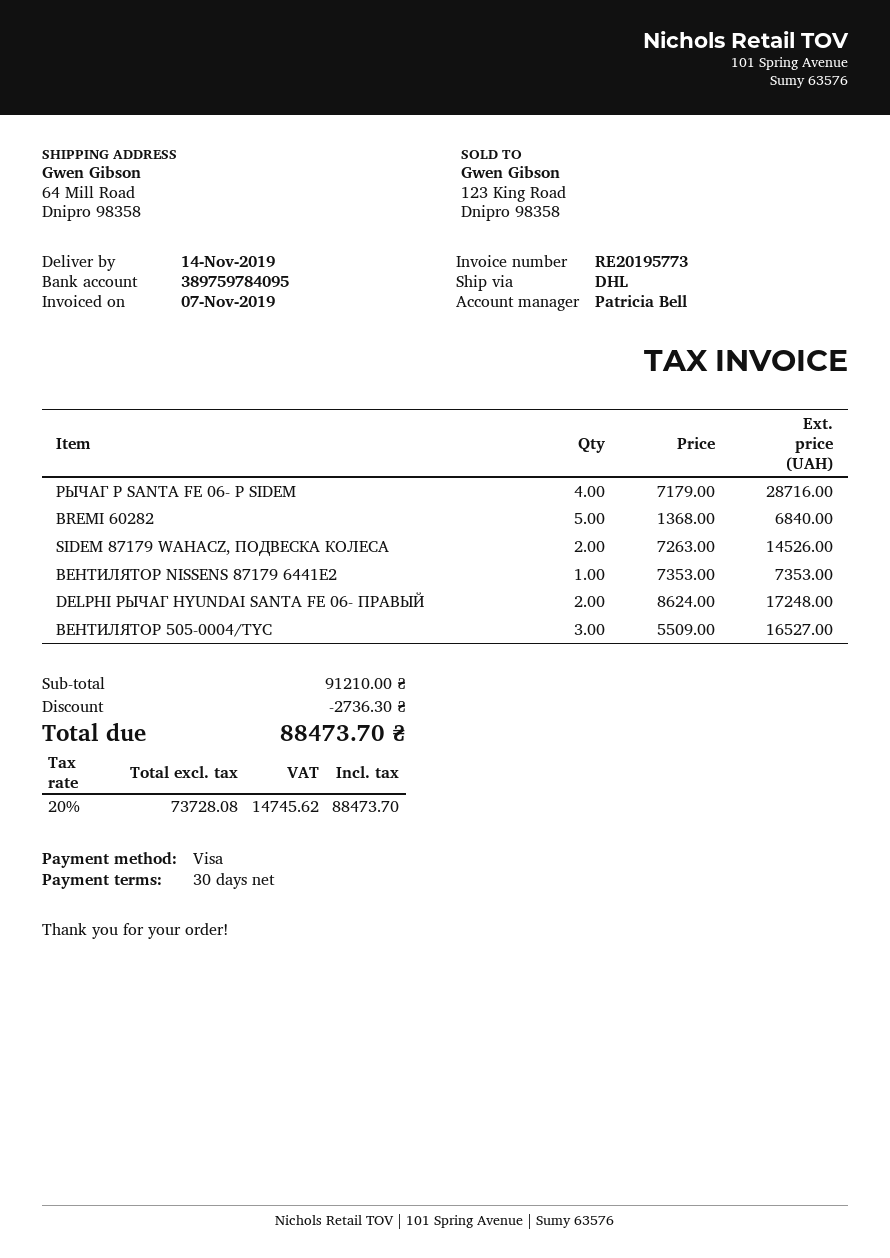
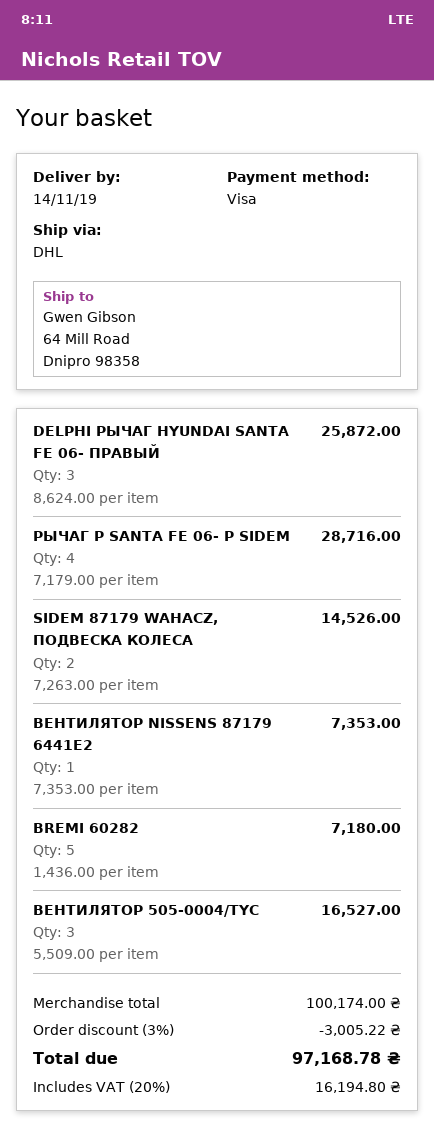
BREMI 60282: 5 x 1368.00 = 6840.00 -> 5 x 1436.00 = 7180.00
DELPHI РЫЧАГ HYUNDAI SANTA FE 06- ПРАВЫЙ: 2 x 8624.00 = 17248.00 -> 3 x 8624.00 = 25872.00
subtotal: 91210.00 -> 100174.00
discount: 2736.30 -> 3005.22
tax: 20% = 14745.62 -> 20% = 16194.80
total: 88473.70 -> 97168.78

